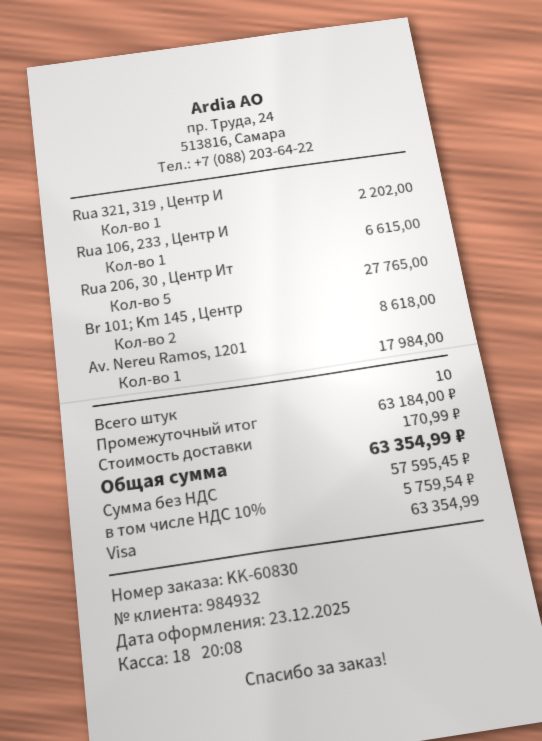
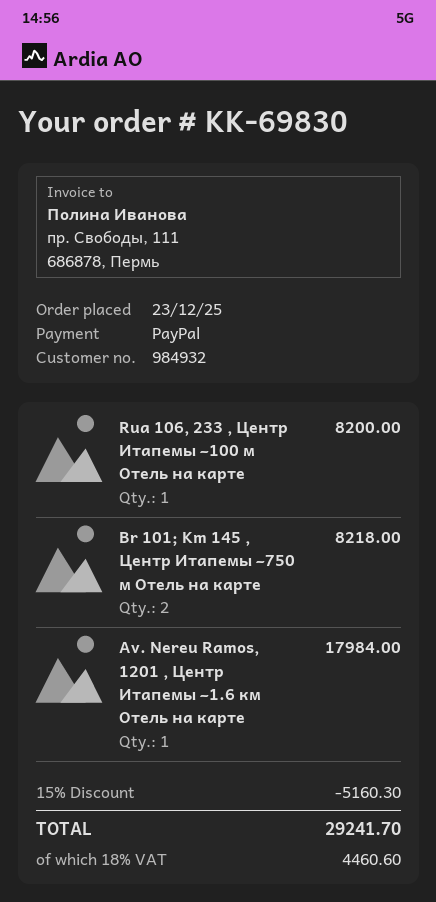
order number: KK-60830 -> KK-69830
payment method: Visa -> PayPal
Rua 321, 319 , Центр И: 1 for 2202.00 -> none
Rua 106, 233 , Центр И: 1 for 6615.00 -> 1 for 8200.00
Rua 206, 30 , Центр Ит: 5 for 27765.00 -> none
Br 101; Km 145 , Центр: 2 for 8618.00 -> 2 for 8218.00
discount: none -> 15% = 5160.30
shipping: 170.99 -> none
tax: 10% = 5759.54 -> 18% = 4460.60
total: 63354.99 -> 29241.70

